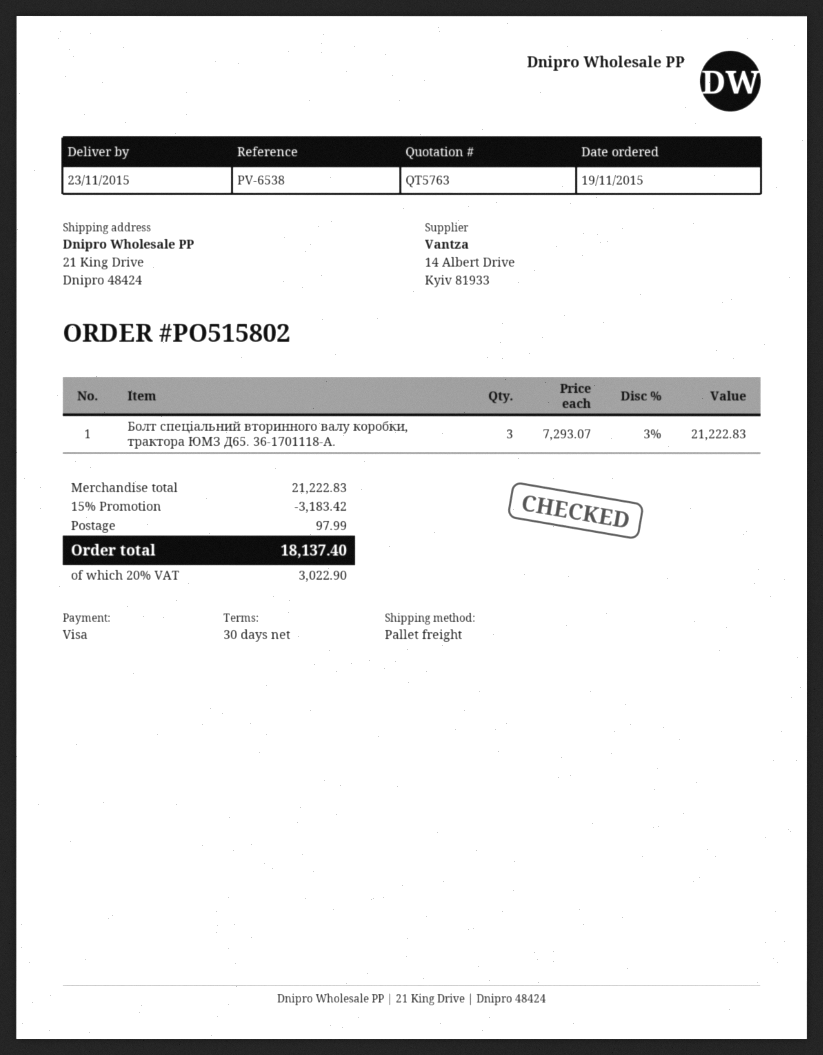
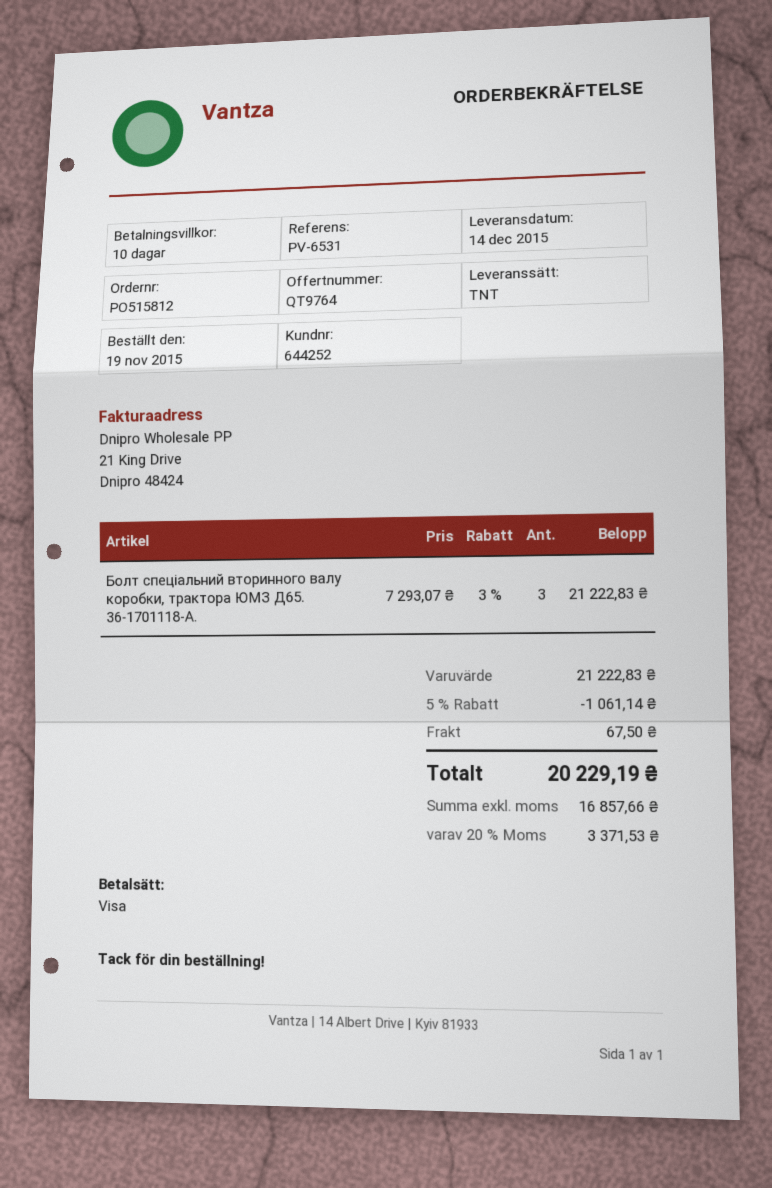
quote number: QT5763 -> QT9764
order number: PO515802 -> PO515812
delivery date: 2015-11-23 -> 2015-12-14
payment terms: 30 days -> 10 days
reference: PV-6538 -> PV-6531
shipping method: pallet freight -> TNT
discount: 15% = 3183.42 -> 5% = 1061.14
shipping: 97.99 -> 67.50
tax: 20% = 3022.90 -> 20% = 3371.53
total: 18137.40 -> 20229.19

